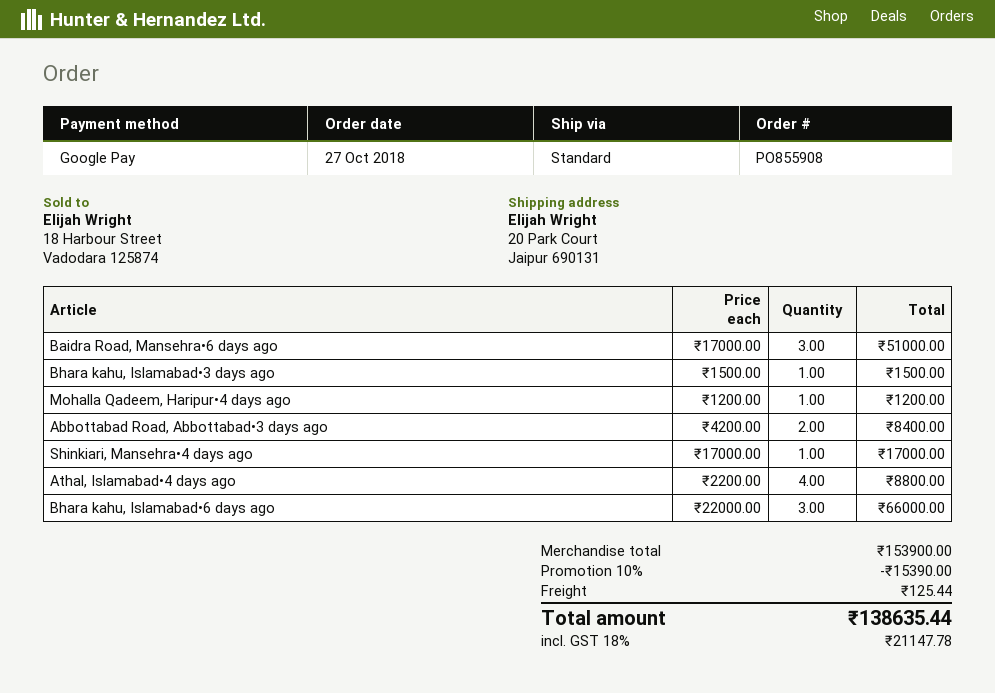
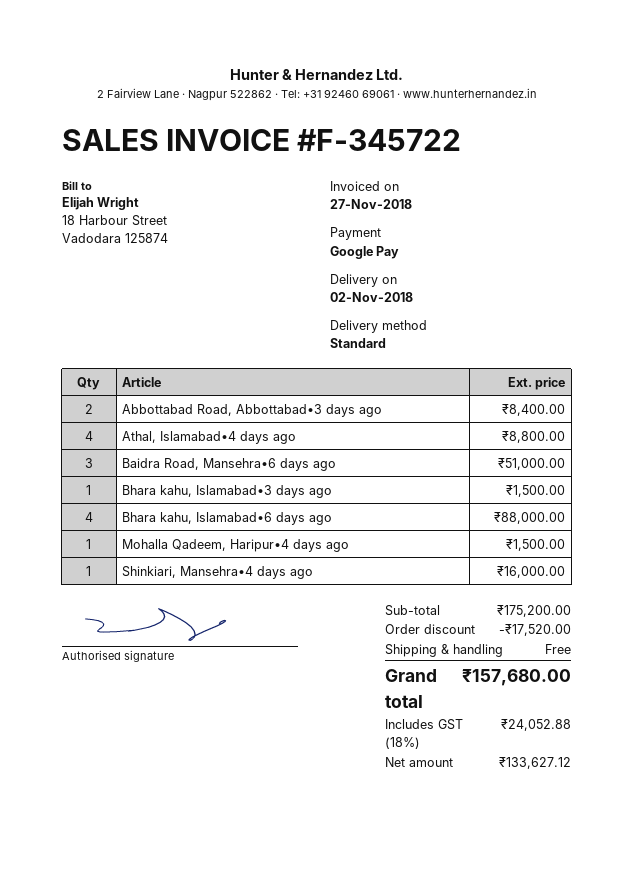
Mohalla Qadeem, Haripur•4 days ago: 1 for 1200.00 -> 1 for 1500.00
Shinkiari, Mansehra•4 days ago: 1 for 17000.00 -> 1 for 16000.00
Bhara kahu, Islamabad•6 days ago: 3 for 66000.00 -> 4 for 88000.00
subtotal: 153900.00 -> 175200.00
discount: 15390.00 -> 17520.00
shipping: 125.44 -> 0.00
tax: 18% = 21147.78 -> 18% = 24052.88
total: 138635.44 -> 157680.00

